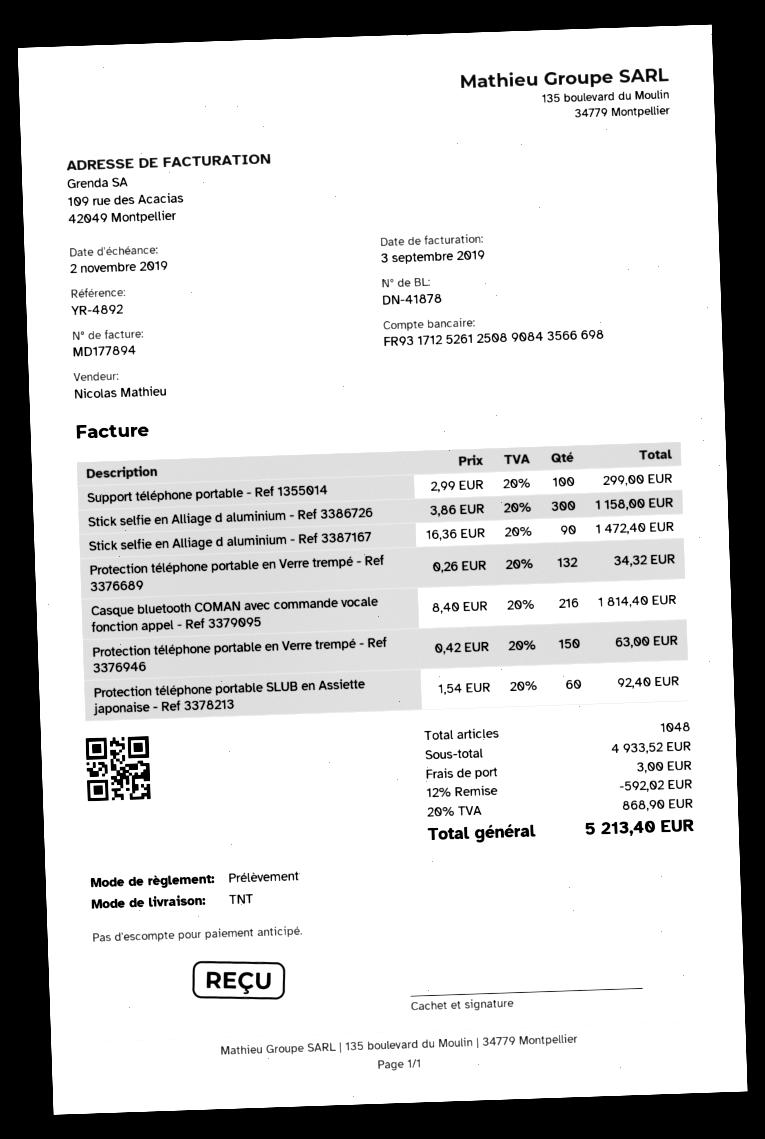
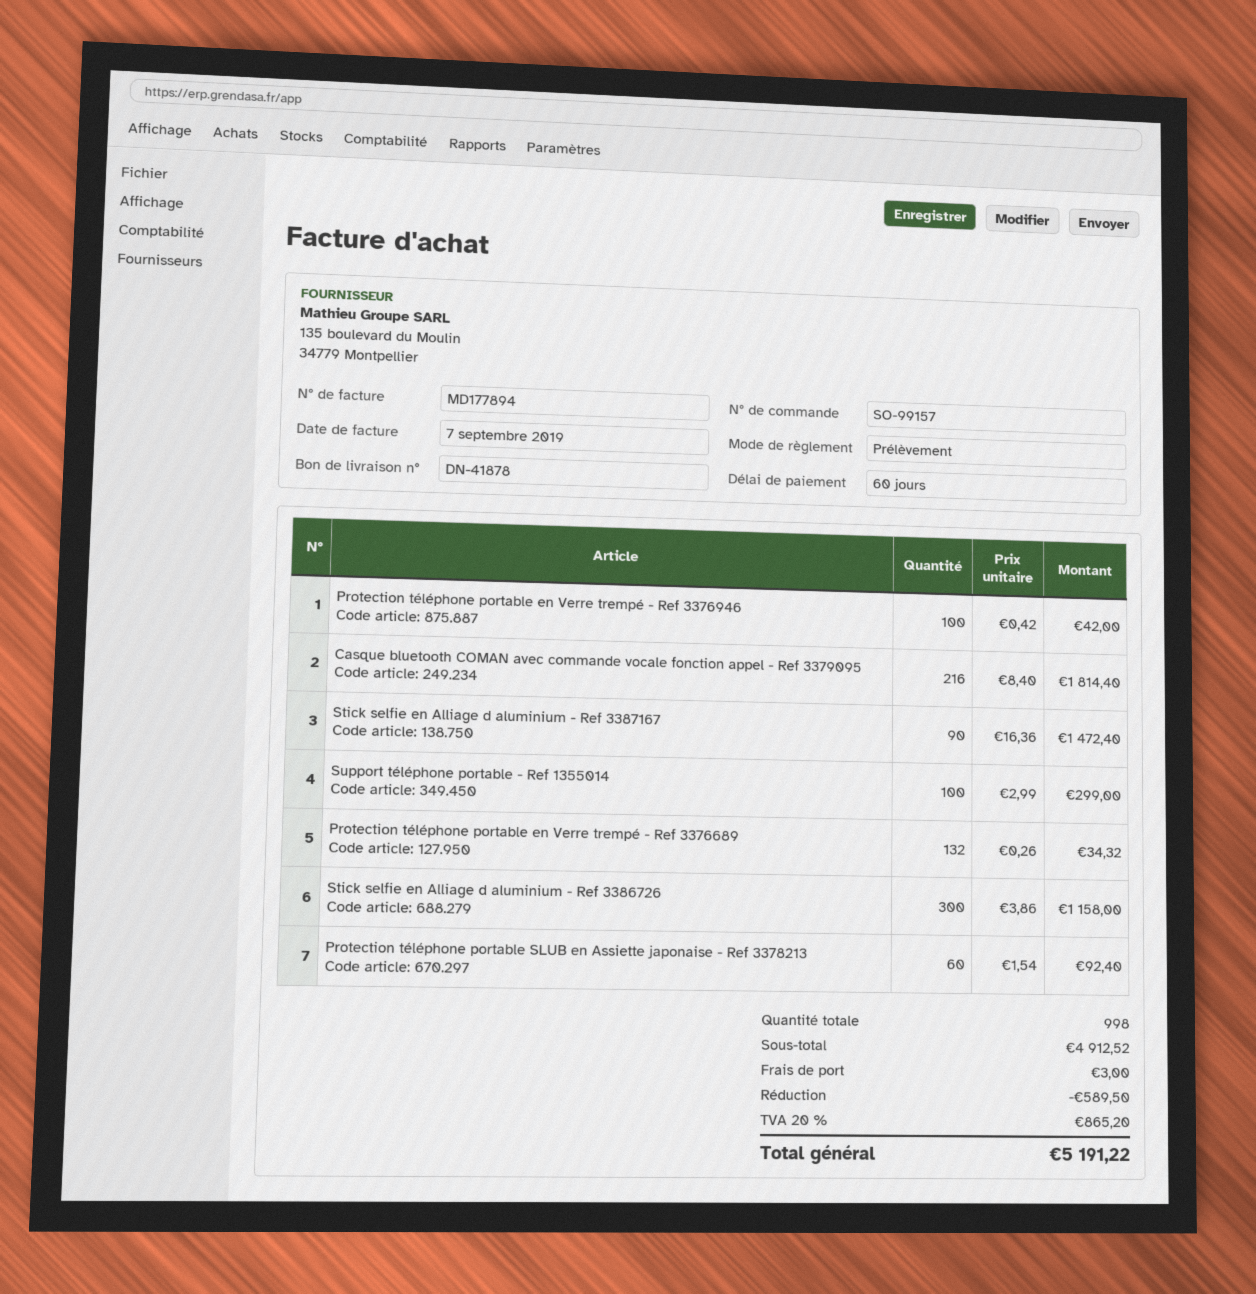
invoice date: 2019-09-03 -> 2019-09-07
Protection téléphone portable en Verre trempé - Ref 3376946: 150 x 0.42 = 63.00 -> 100 x 0.42 = 42.00
total quantity: 1048 -> 998
subtotal: 4933.52 -> 4912.52
discount: 592.02 -> 589.50
tax: 20% = 868.90 -> 20% = 865.20
total: 5213.40 -> 5191.22

